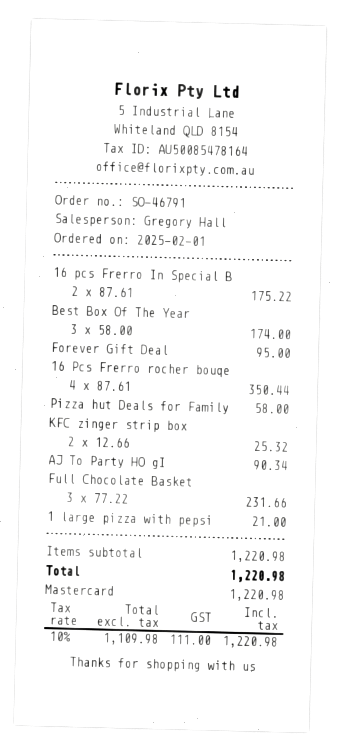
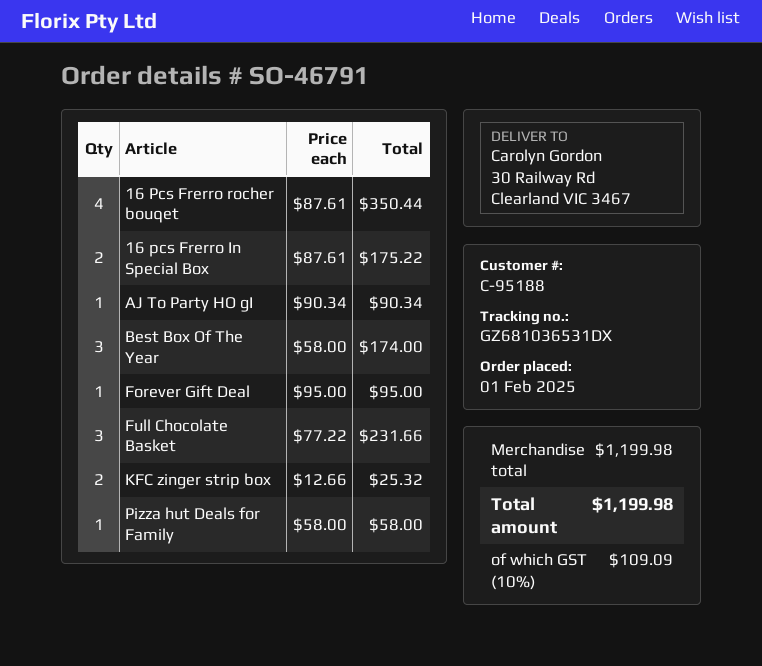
1 large pizza with pepsi: 1 x 21.00 = 21.00 -> none
subtotal: 1220.98 -> 1199.98
tax: 10% = 111.00 -> 10% = 109.09
total: 1220.98 -> 1199.98

